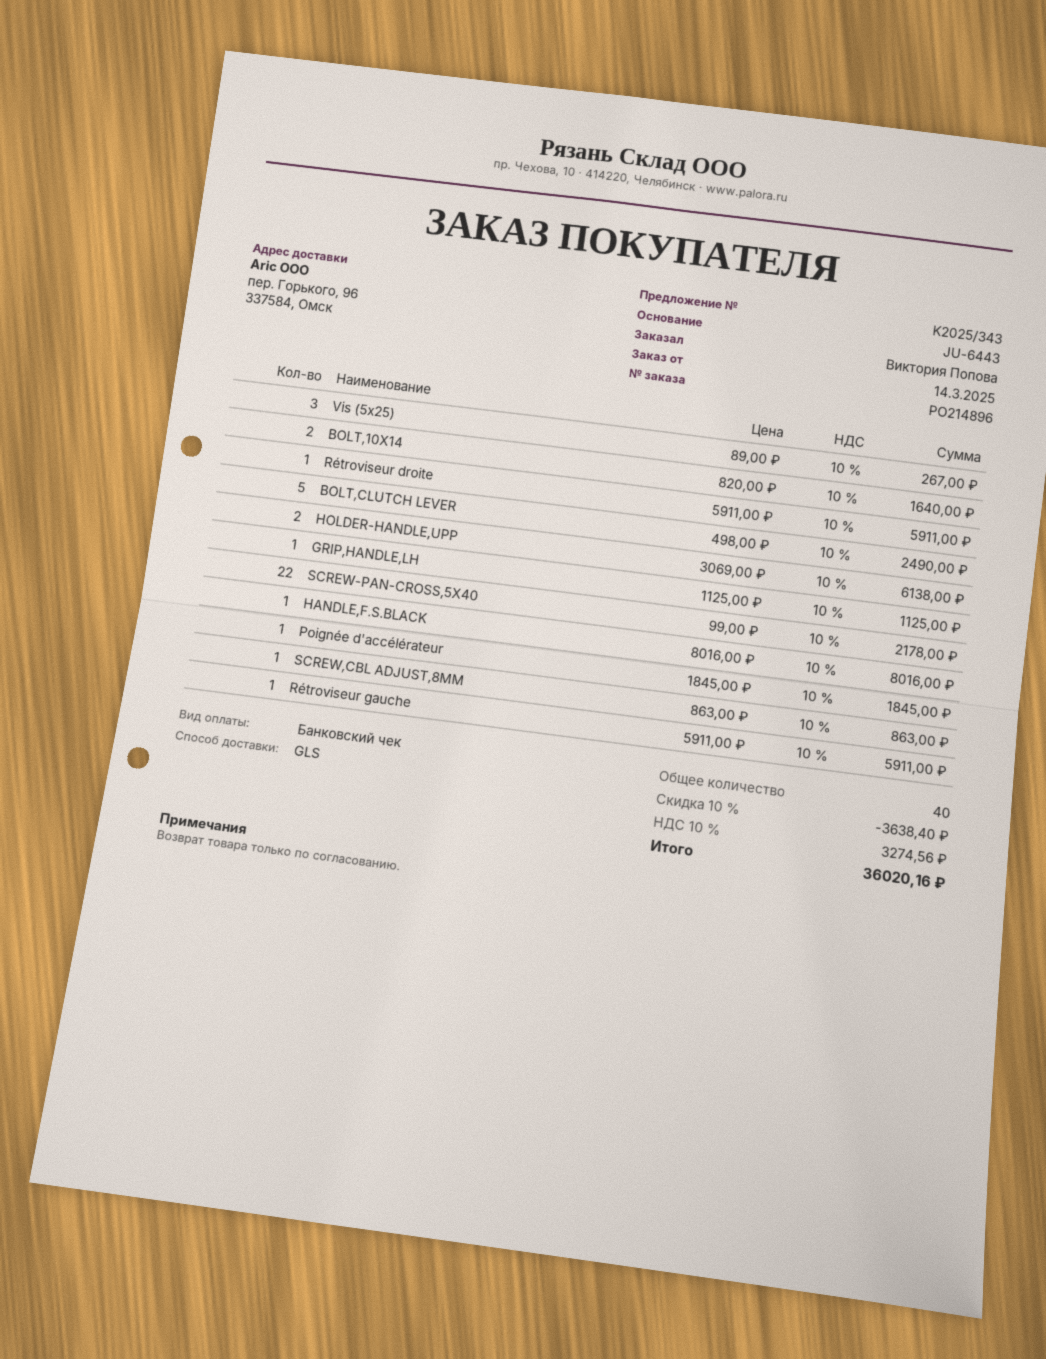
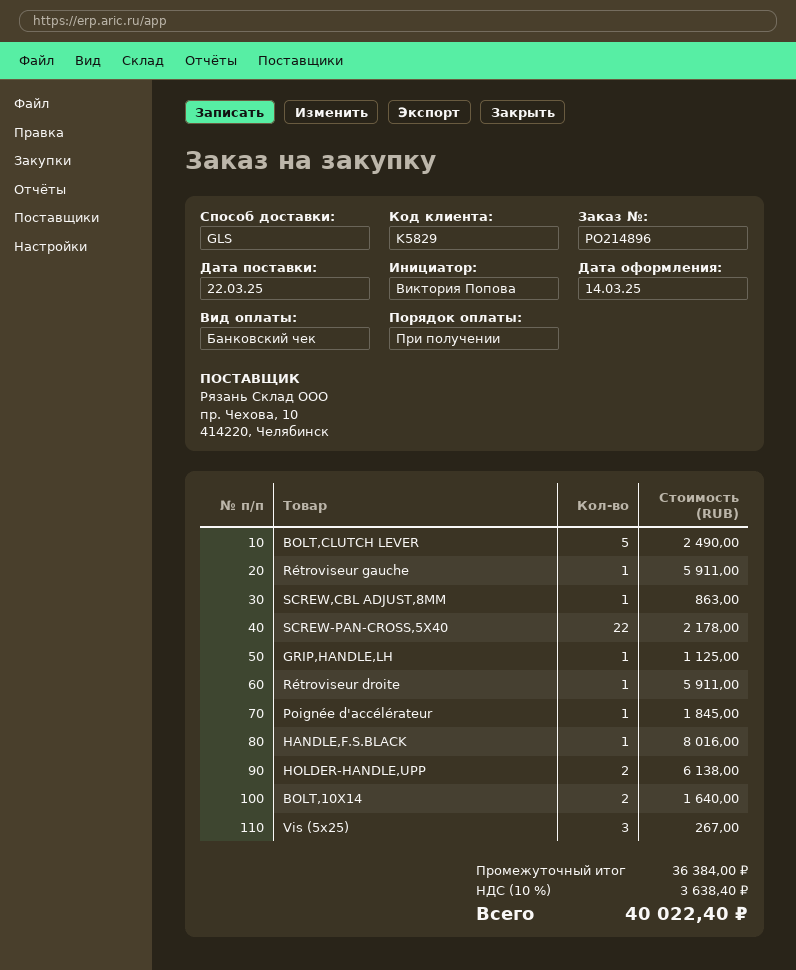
discount: 10% = 3638.40 -> none
tax: 10% = 3274.56 -> 10% = 3638.40
total: 36020.16 -> 40022.40

